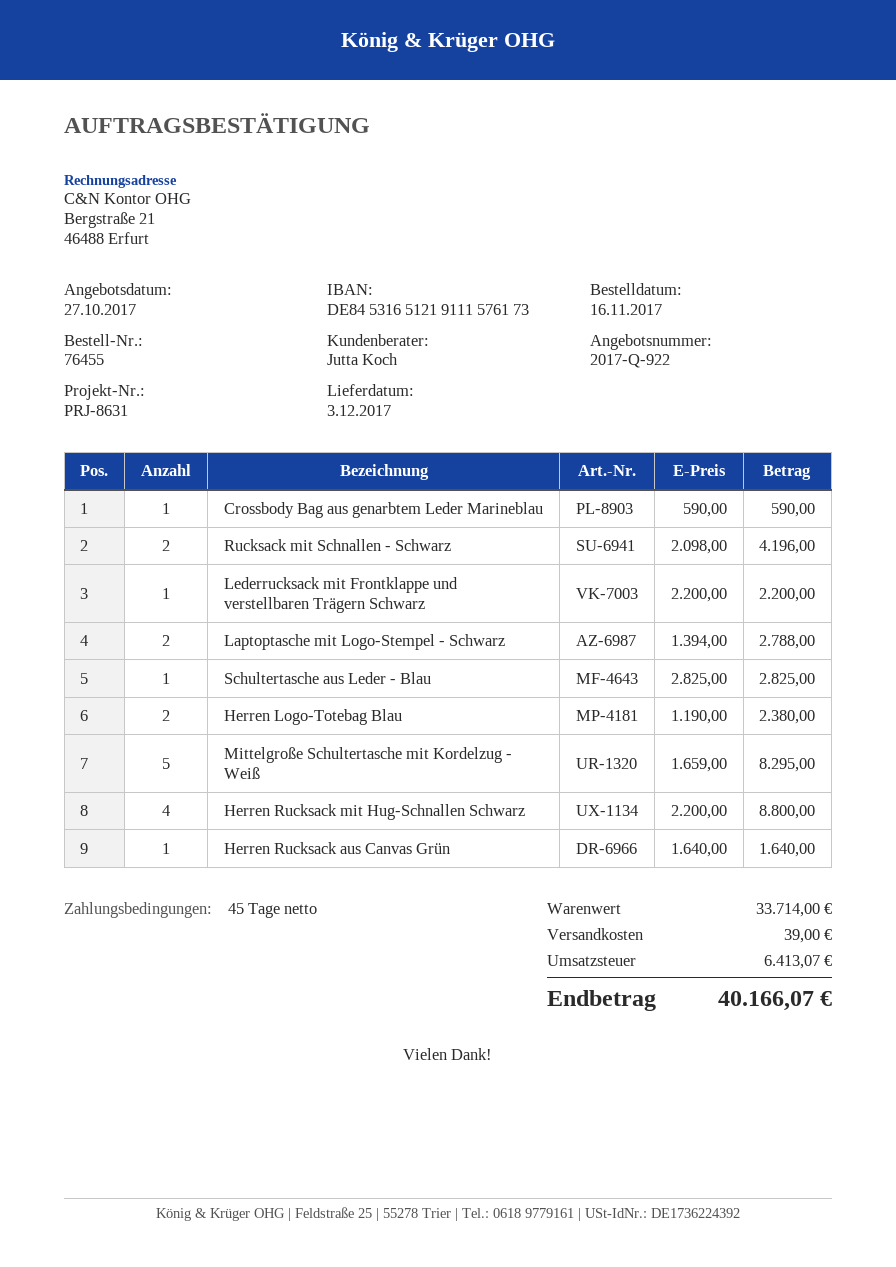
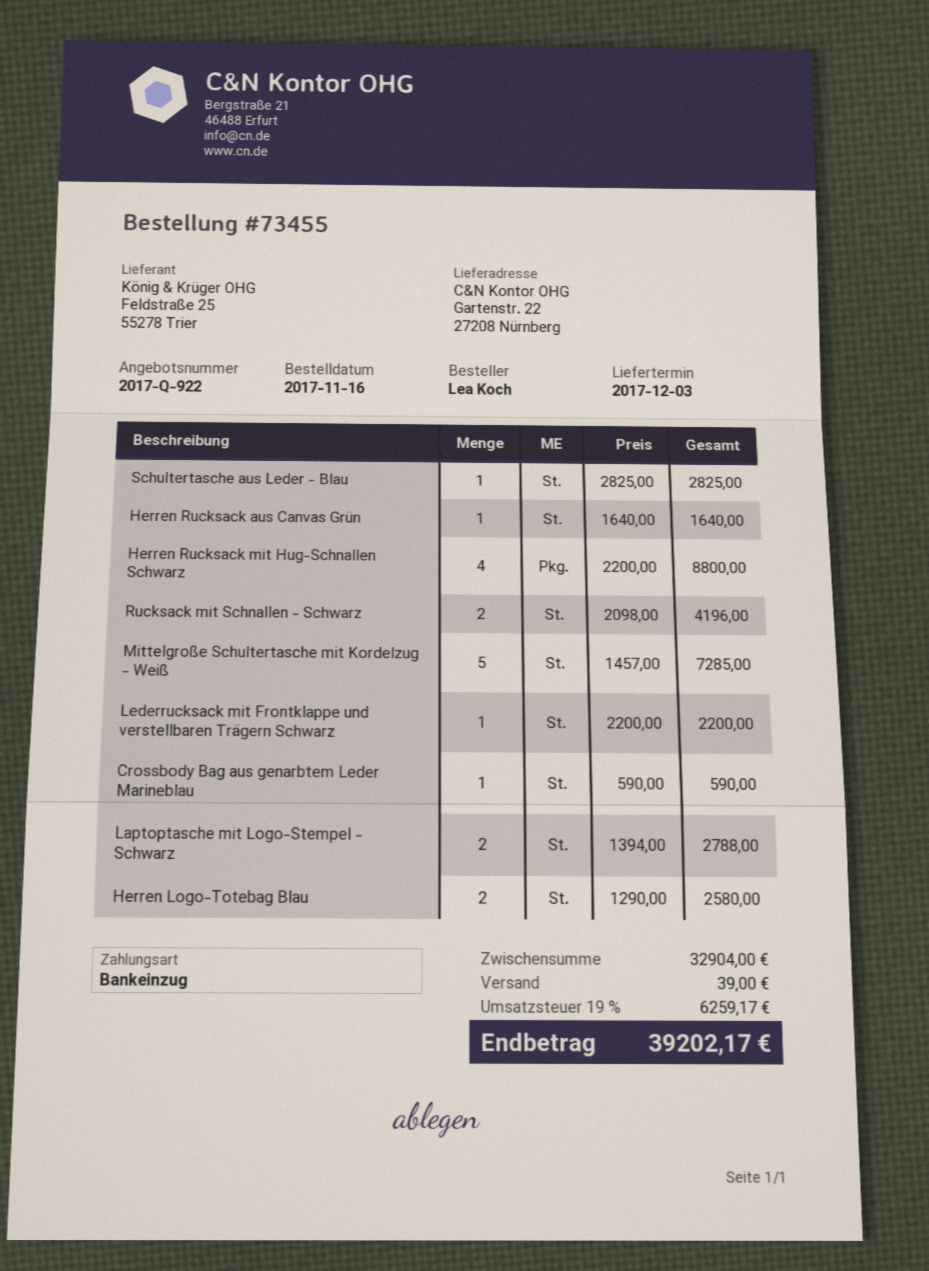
order number: 76455 -> 73455
Herren Logo-Totebag Blau: 2 x 1190.00 = 2380.00 -> 2 x 1290.00 = 2580.00
Mittelgroße Schultertasche mit Kordelzug - Weiß: 5 x 1659.00 = 8295.00 -> 5 x 1457.00 = 7285.00
subtotal: 33714.00 -> 32904.00
tax: 6413.07 -> 6259.17
total: 40166.07 -> 39202.17

